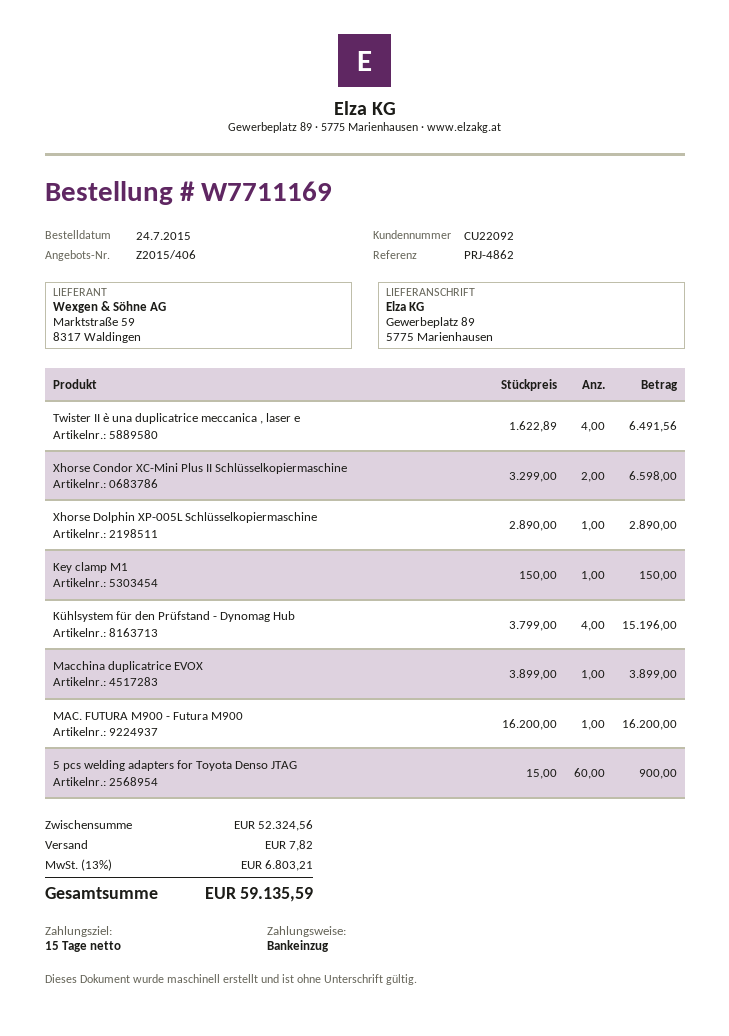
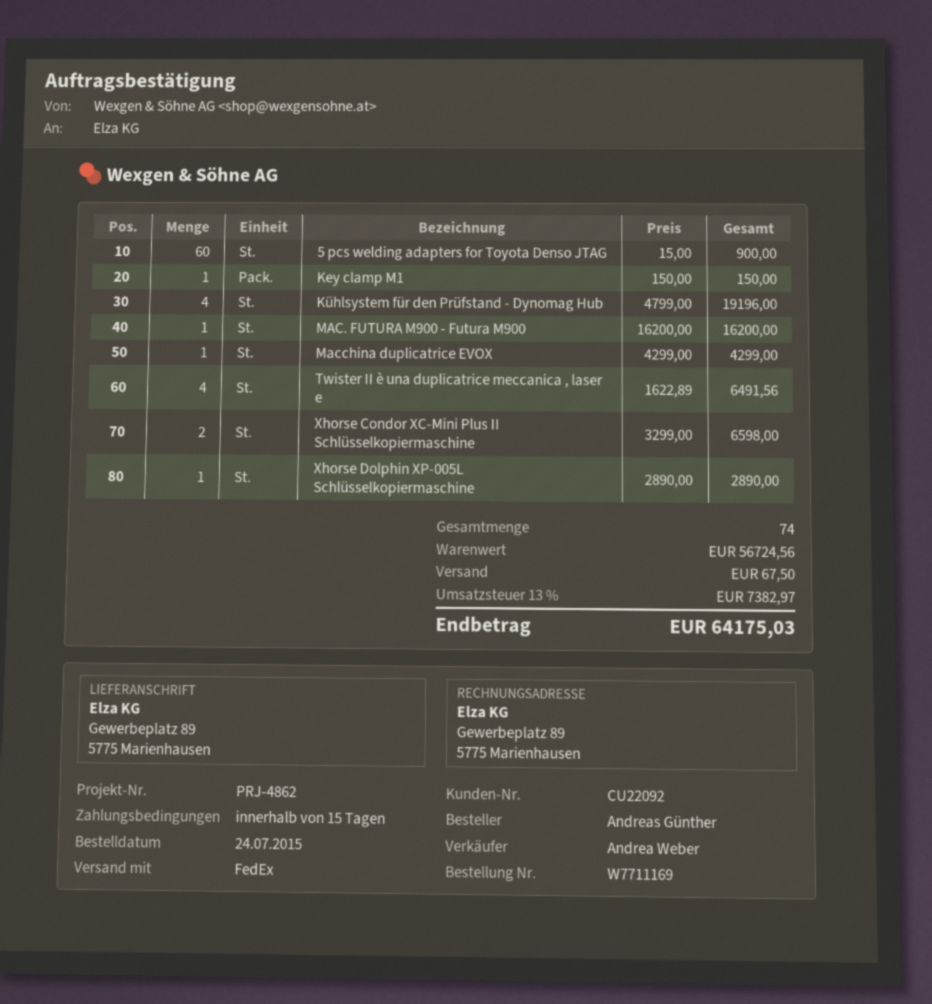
Kühlsystem für den Prüfstand - Dynomag Hub: 4 x 3799.00 = 15196.00 -> 4 x 4799.00 = 19196.00
Macchina duplicatrice EVOX: 1 x 3899.00 = 3899.00 -> 1 x 4299.00 = 4299.00
subtotal: 52324.56 -> 56724.56
shipping: 7.82 -> 67.50
tax: 13% = 6803.21 -> 13% = 7382.97
total: 59135.59 -> 64175.03

